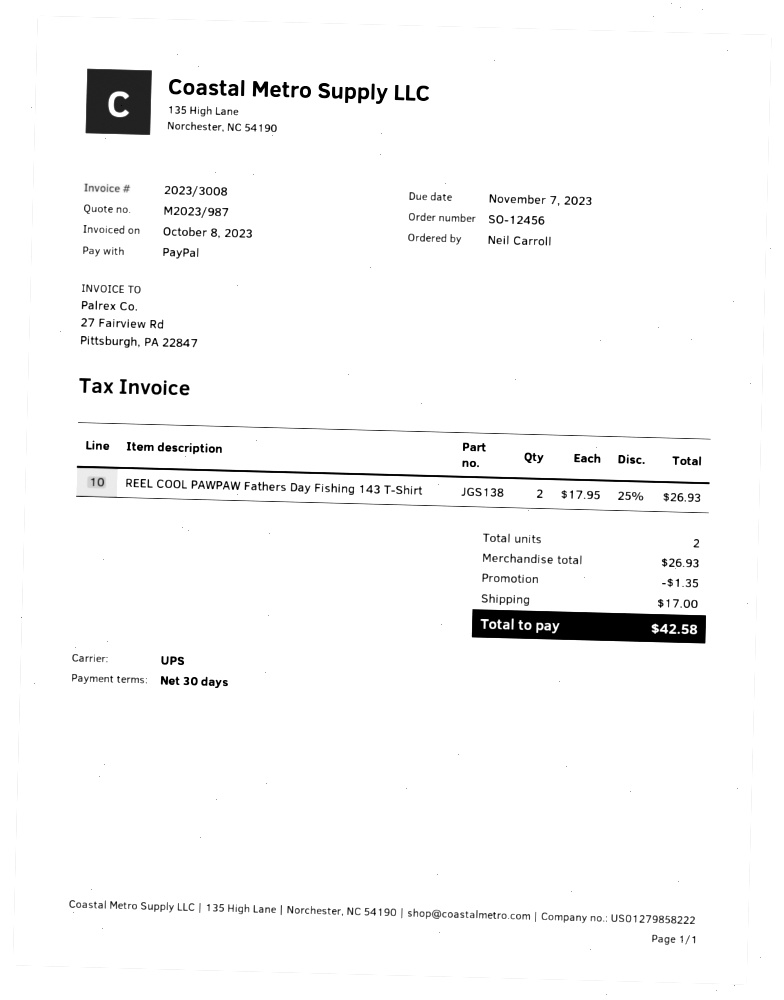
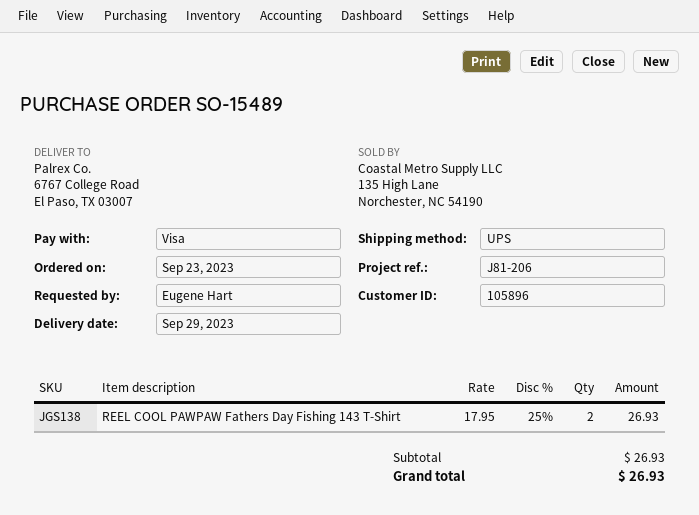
order number: SO-12456 -> SO-15489
ordered by: Neil Carroll -> Eugene Hart
payment method: PayPal -> Visa
discount: 1.35 -> none
shipping: 17.00 -> none
total: 42.58 -> 26.93

